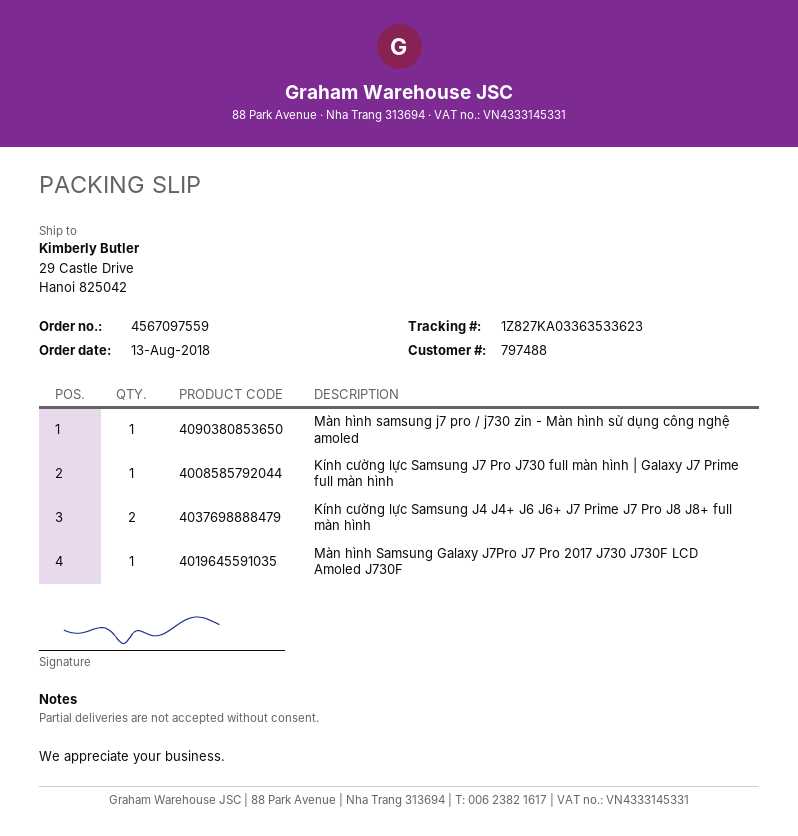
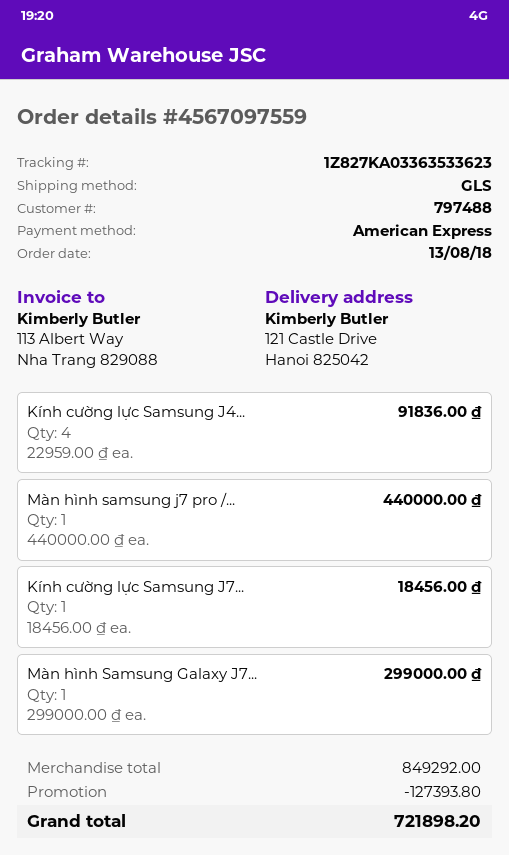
ship to: 29 Castle Drive, Hanoi 825042 -> 121 Castle Drive, Hanoi 825042
Kính cường lực Samsung J4 J4+ J6 J6+ J7 Prime J7 Pro J8 J8+ full màn hình: 2 -> 4

